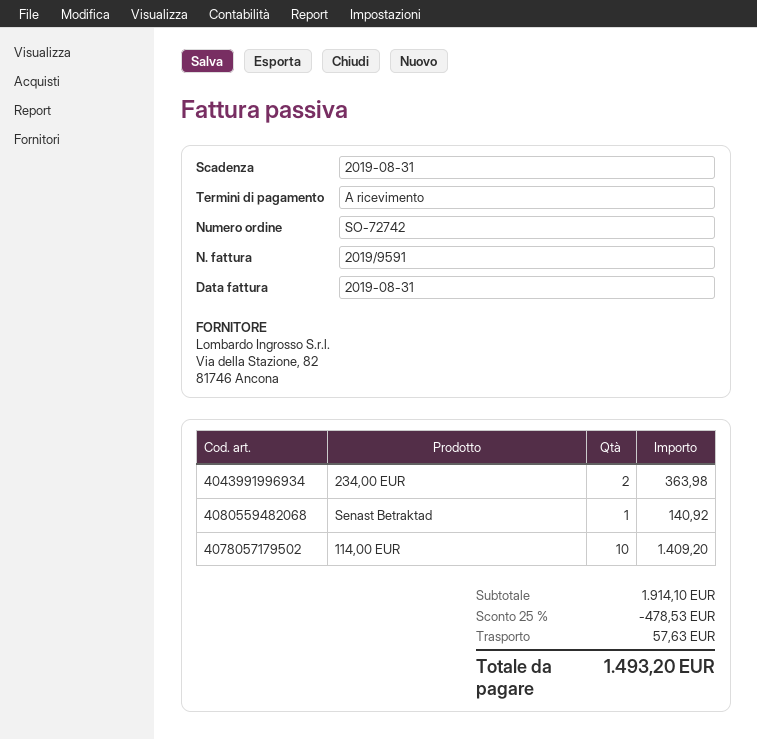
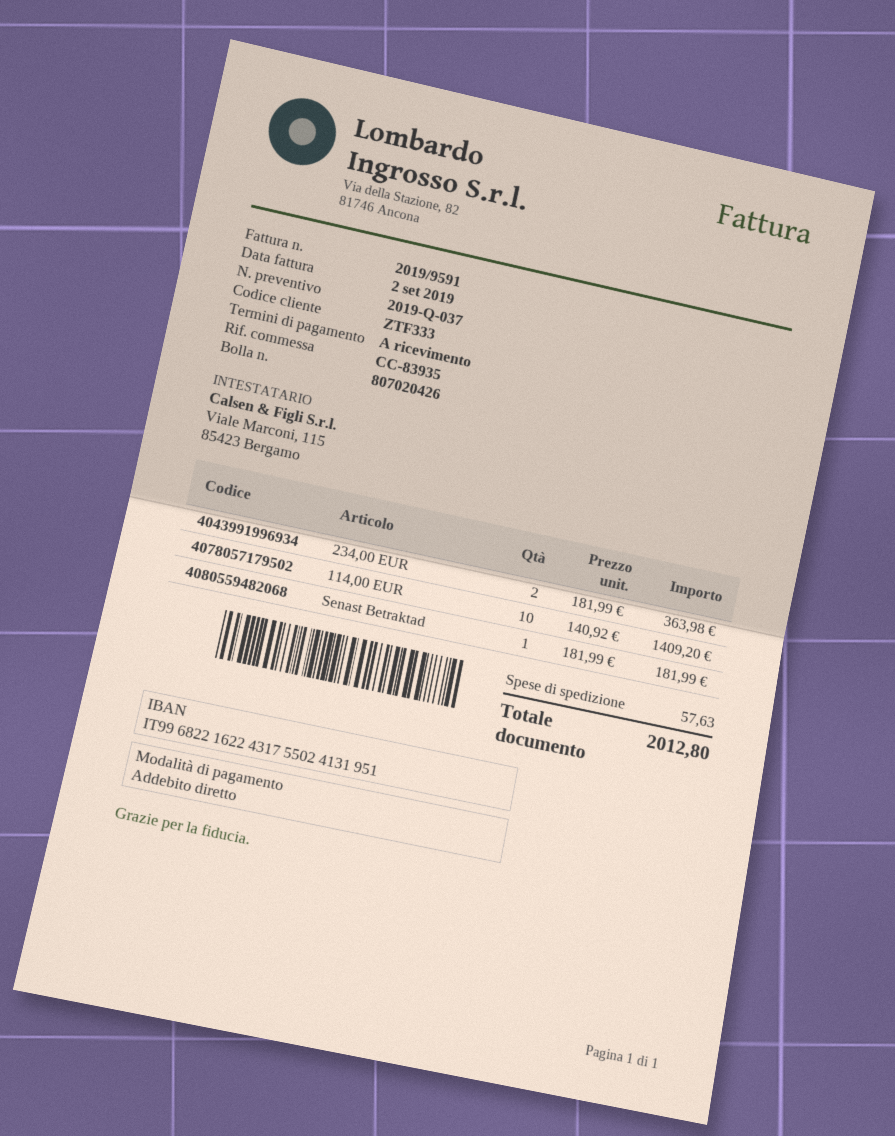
invoice date: 2019-08-31 -> 2019-09-02
Senast Betraktad: 1 for 140.92 -> 1 for 181.99
discount: 25% = 478.53 -> none
total: 1493.20 -> 2012.80

